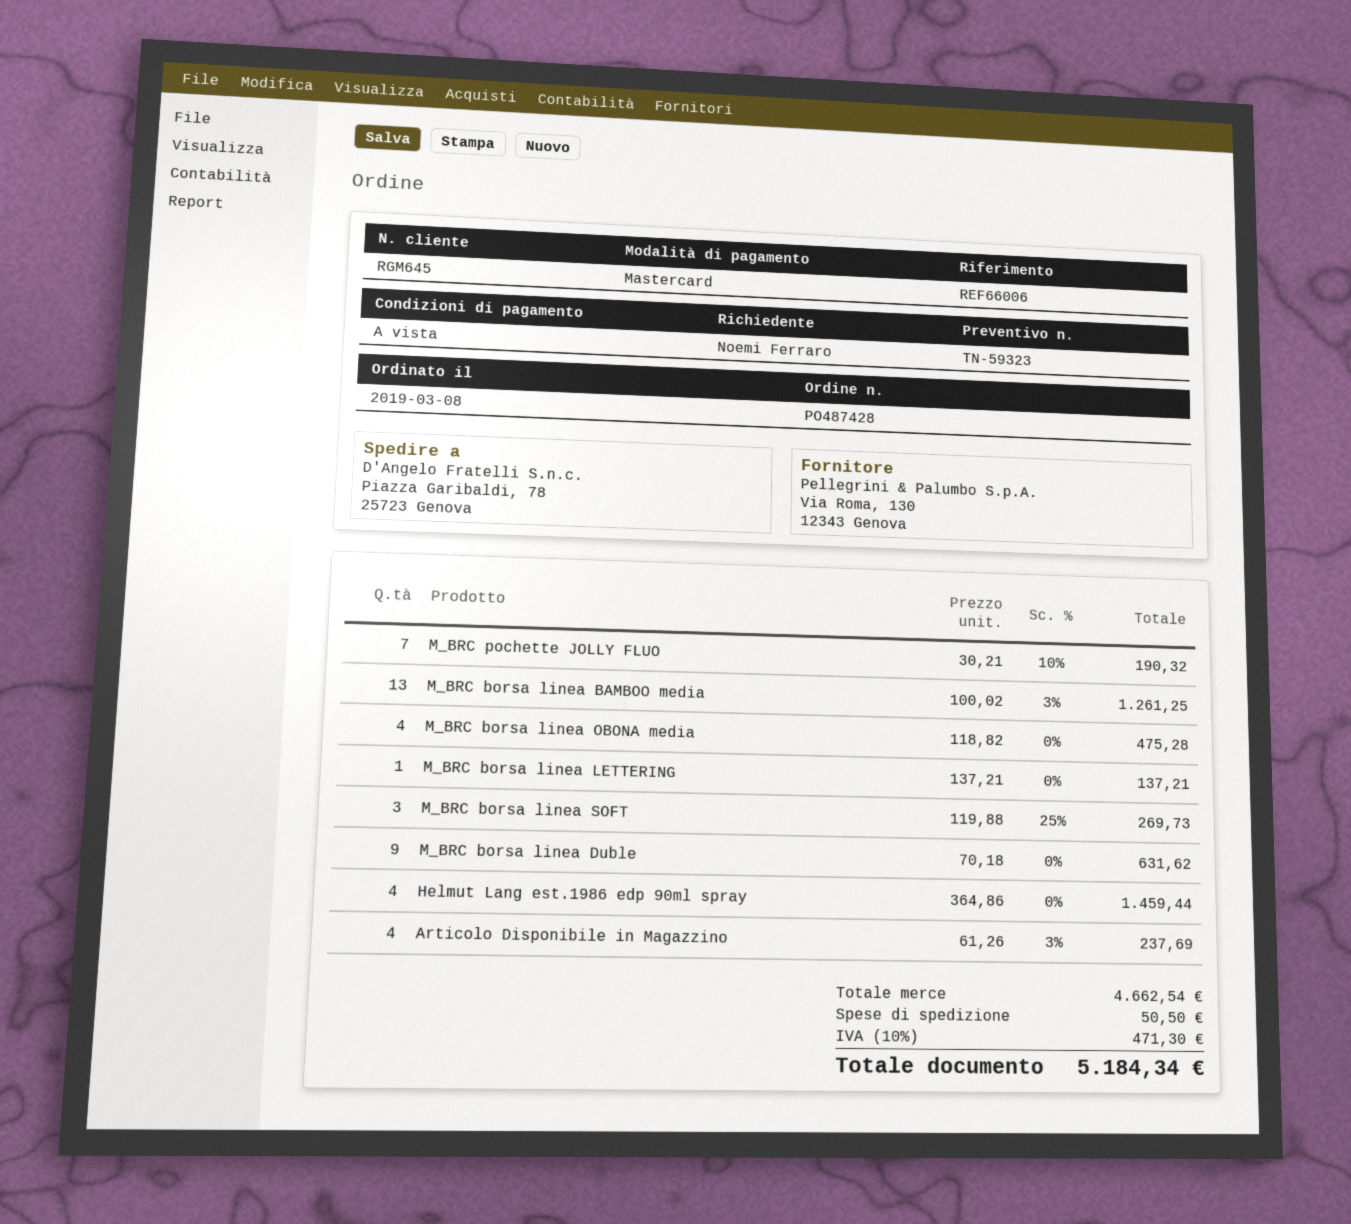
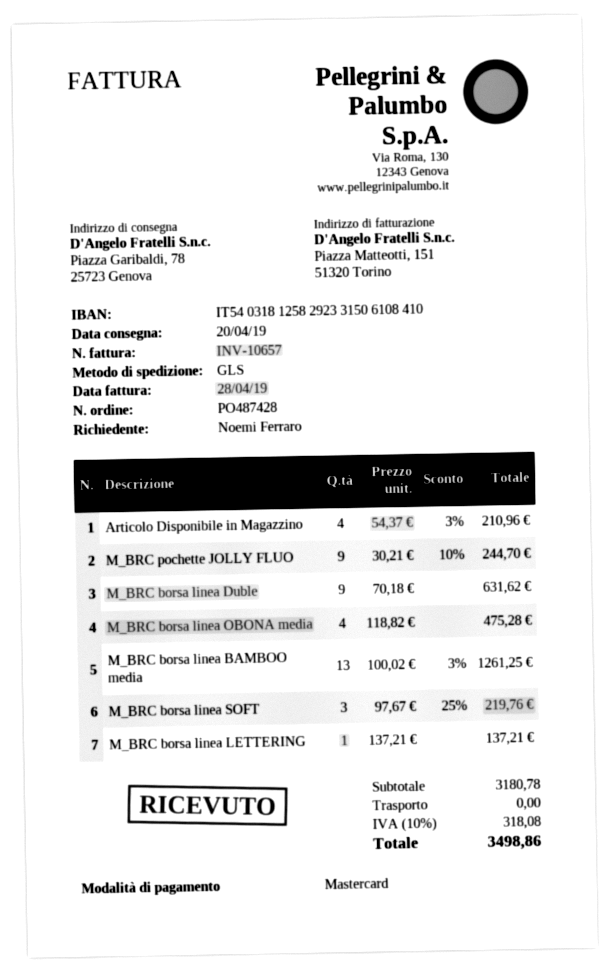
M_BRC pochette JOLLY FLUO: 7 x 30.21 - 10% = 190.32 -> 9 x 30.21 - 10% = 244.70
M_BRC borsa linea SOFT: 3 x 119.88 - 25% = 269.73 -> 3 x 97.67 - 25% = 219.76
Helmut Lang est.1986 edp 90ml spray: 4 x 364.86 = 1459.44 -> none
Articolo Disponibile in Magazzino: 4 x 61.26 - 3% = 237.69 -> 4 x 54.37 - 3% = 210.96
subtotal: 4662.54 -> 3180.78
shipping: 50.50 -> 0.00
tax: 10% = 471.30 -> 10% = 318.08
total: 5184.34 -> 3498.86

